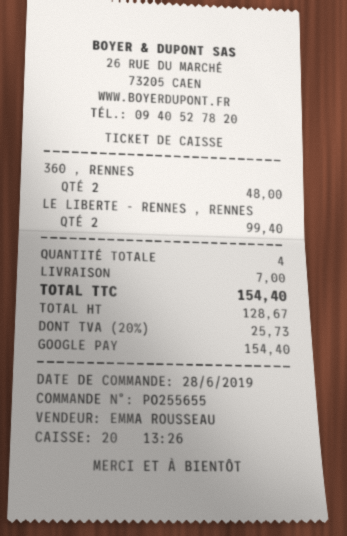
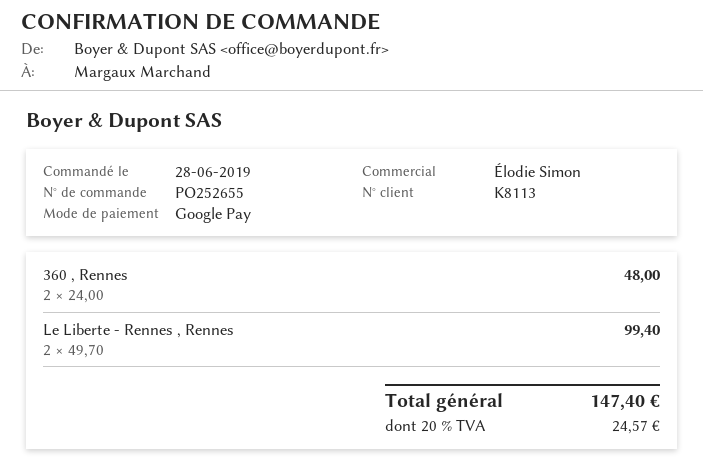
order number: PO255655 -> PO252655
sales rep: EMMA ROUSSEAU -> Élodie Simon
shipping: 7.00 -> none
tax: 20% = 25.73 -> 20% = 24.57
total: 154.40 -> 147.40

